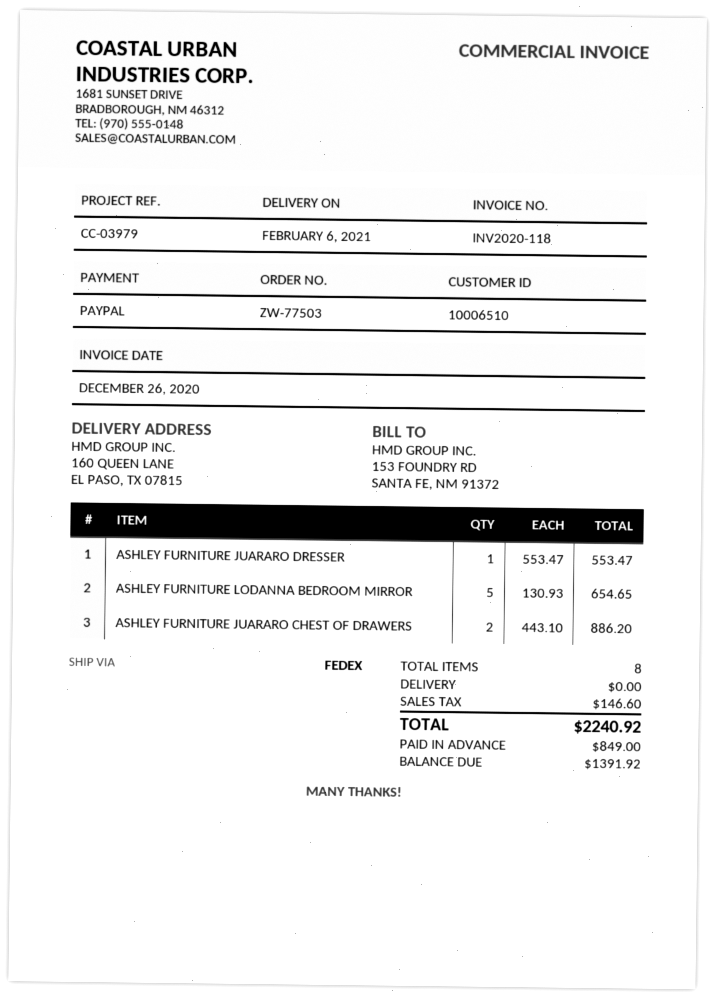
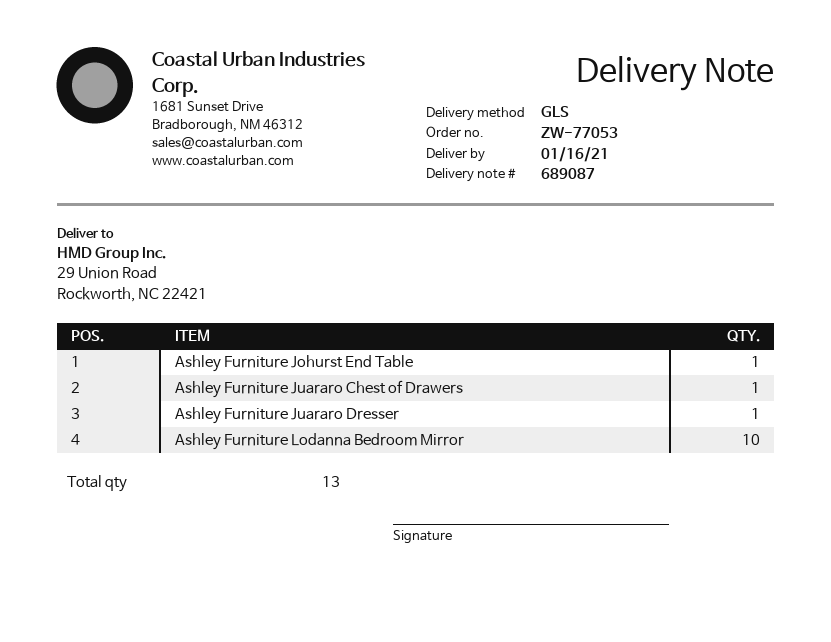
order number: ZW-77503 -> ZW-77053
delivery date: 2021-02-06 -> 2021-01-16
shipping method: FedEx -> GLS
ship to: 160 QUEEN LANE, EL PASO, TX 07815 -> 29 Union Road, Rockworth, NC 22421
ASHLEY FURNITURE LODANNA BEDROOM MIRROR: 5 -> 10
ASHLEY FURNITURE JUARARO CHEST OF DRAWERS: 2 -> 1
Ashley Furniture Johurst End Table: none -> 1
total quantity: 8 -> 13

